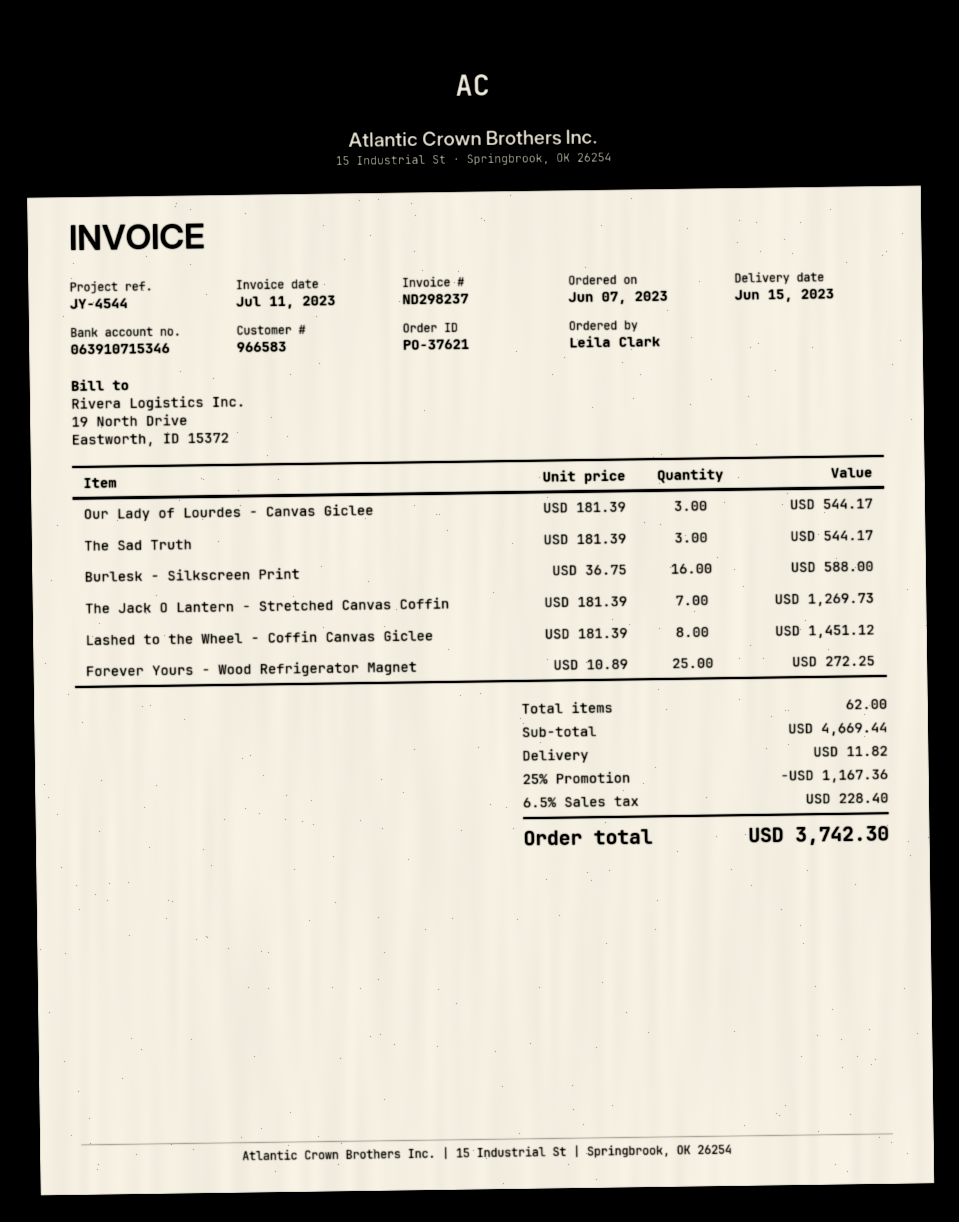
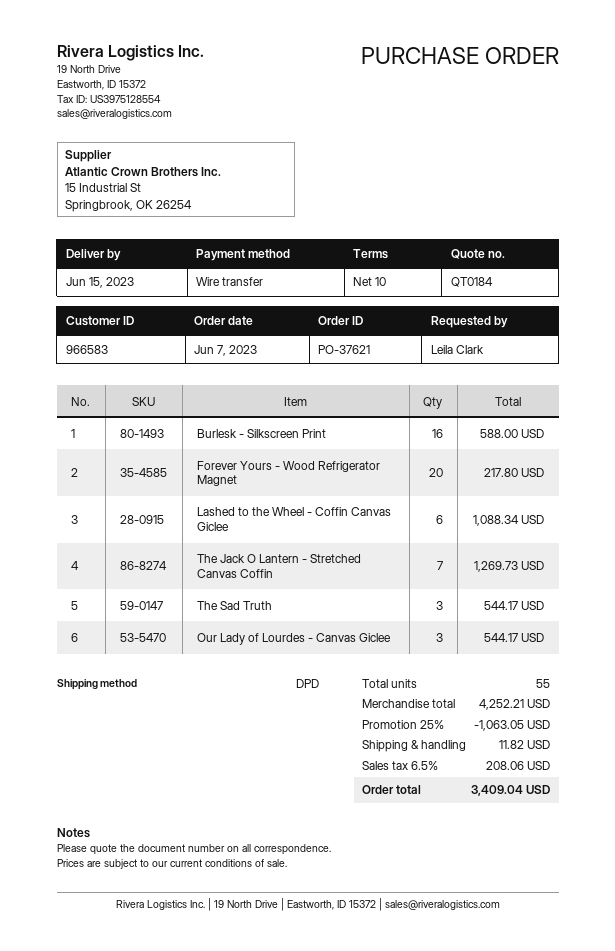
Lashed to the Wheel - Coffin Canvas Giclee: 8 for 1451.12 -> 6 for 1088.34
Forever Yours - Wood Refrigerator Magnet: 25 for 272.25 -> 20 for 217.80
total quantity: 62 -> 55
subtotal: 4669.44 -> 4252.21
discount: 25% = 1167.36 -> 25% = 1063.05
tax: 6.5% = 228.40 -> 6.5% = 208.06
total: 3742.30 -> 3409.04

